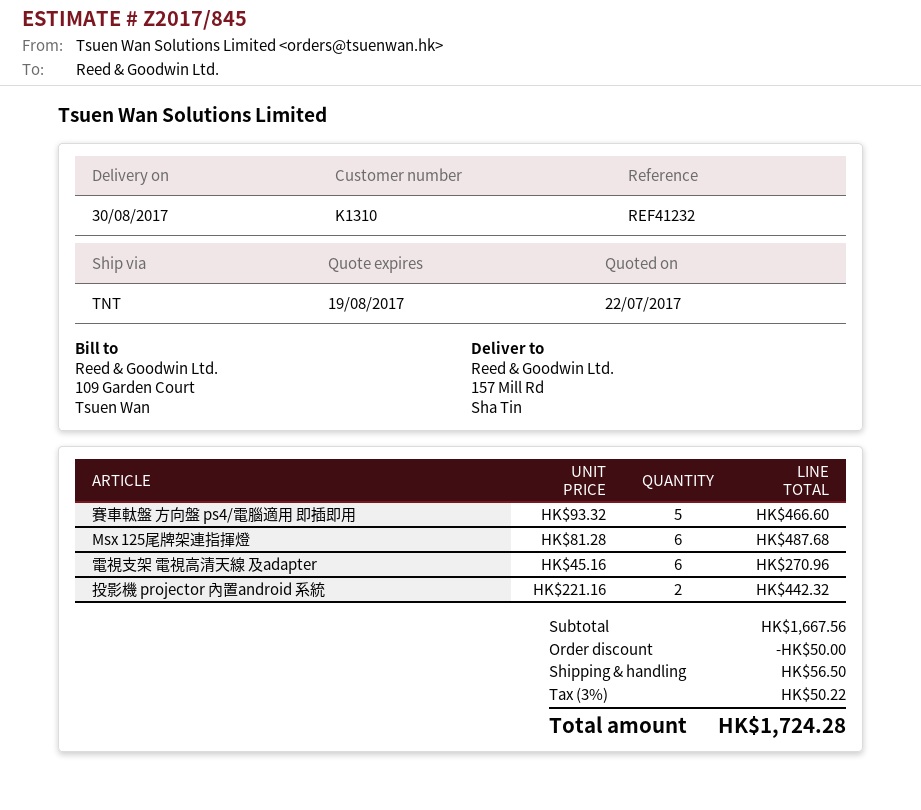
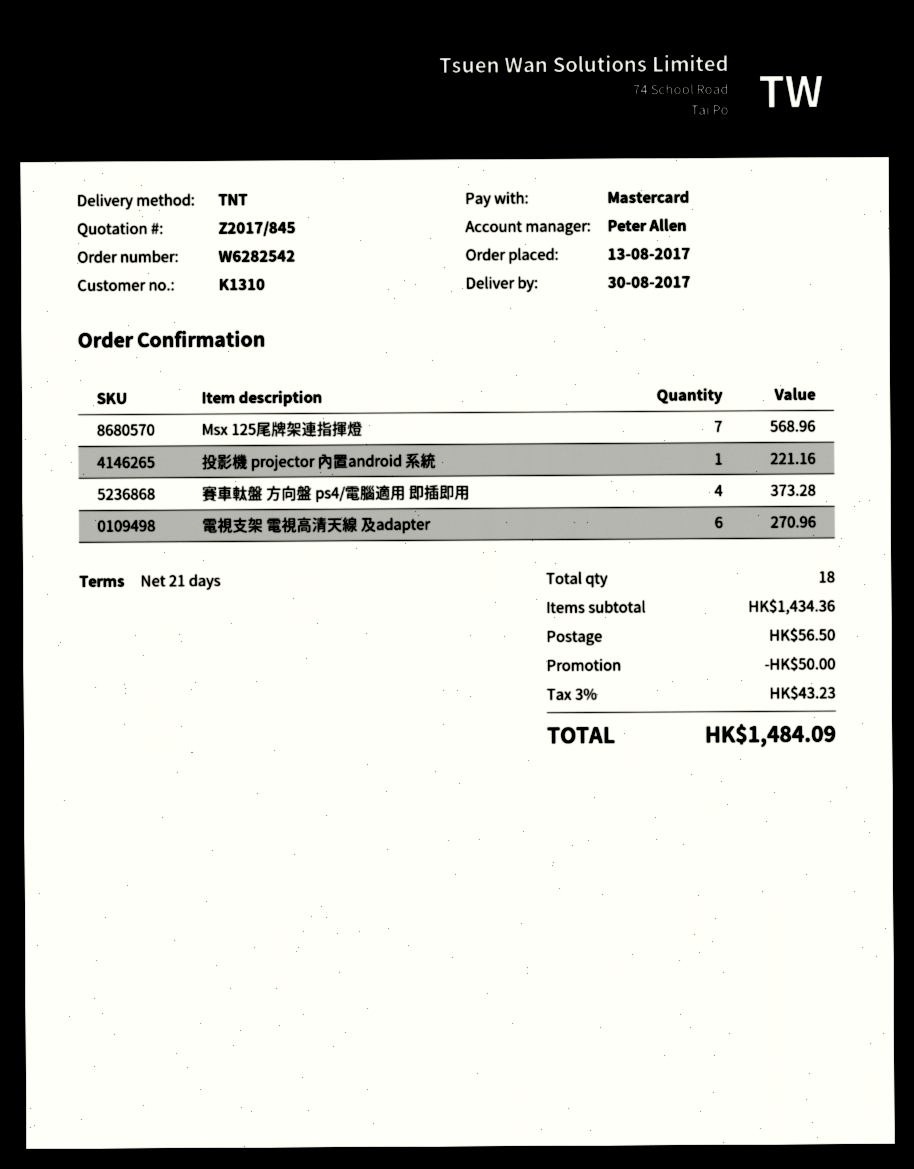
賽車軚盤 方向盤 ps4/電腦適用 即插即用: 5 for 466.60 -> 4 for 373.28
Msx 125尾牌架連指揮燈: 6 for 487.68 -> 7 for 568.96
投影機 projector 內置android 系統: 2 for 442.32 -> 1 for 221.16
subtotal: 1667.56 -> 1434.36
tax: 3% = 50.22 -> 3% = 43.23
total: 1724.28 -> 1484.09

